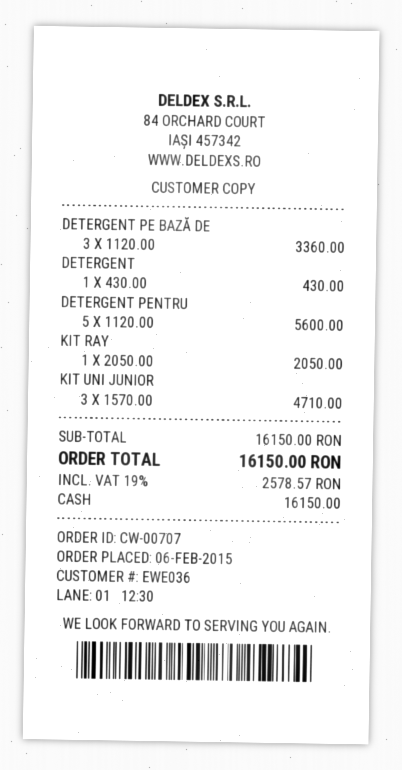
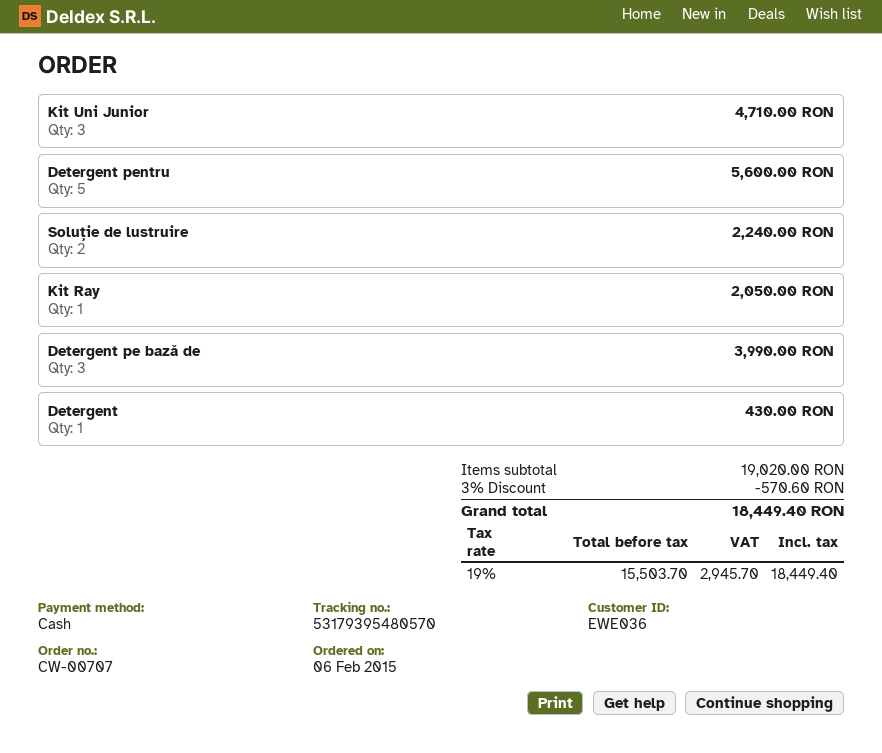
DETERGENT PE BAZĂ DE: 3 for 3360.00 -> 3 for 3990.00
Soluție de lustruire: none -> 2 for 2240.00
subtotal: 16150.00 -> 19020.00
discount: none -> 3% = 570.60
tax: 19% = 2578.57 -> 19% = 2945.70
total: 16150.00 -> 18449.40

